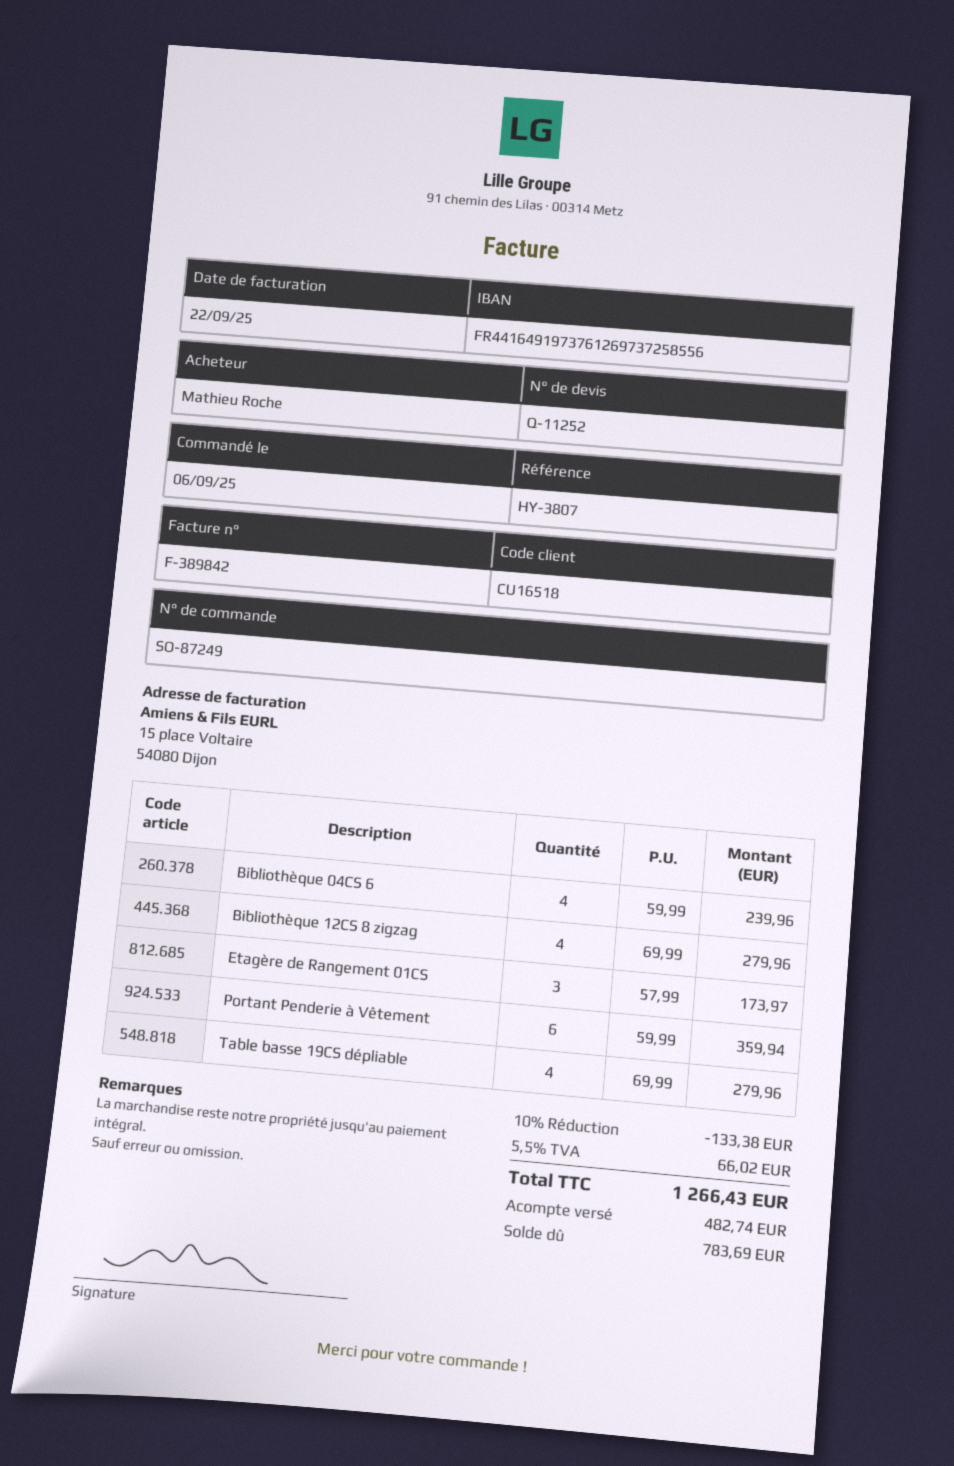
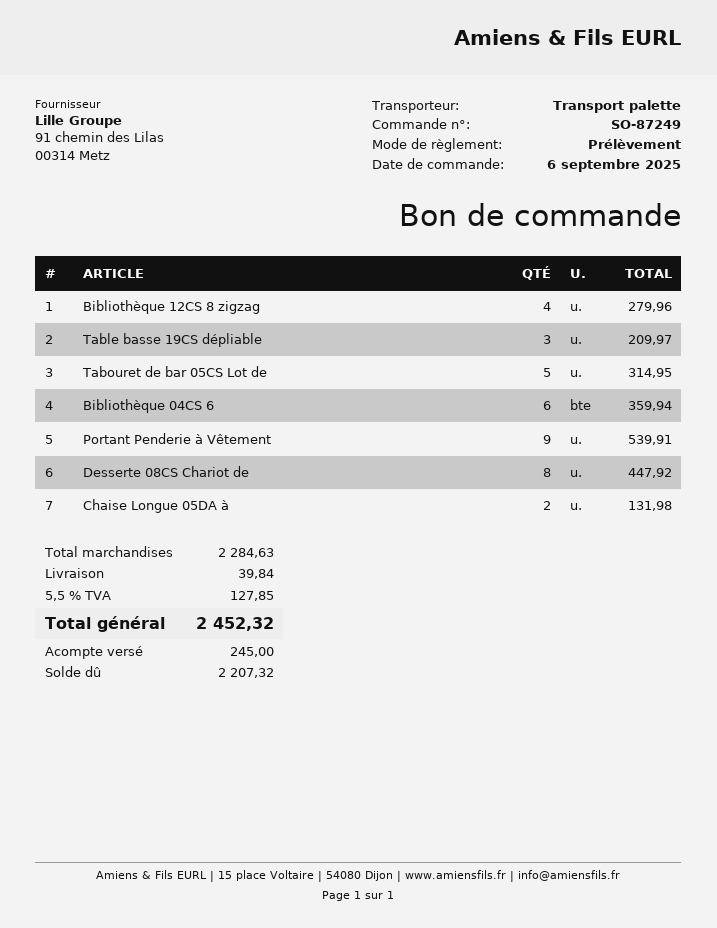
Bibliothèque 04CS 6: 4 for 239.96 -> 6 for 359.94
Etagère de Rangement 01CS: 3 for 173.97 -> none
Portant Penderie à Vêtement: 6 for 359.94 -> 9 for 539.91
Table basse 19CS dépliable: 4 for 279.96 -> 3 for 209.97
Tabouret de bar 05CS Lot de: none -> 5 for 314.95
Desserte 08CS Chariot de: none -> 8 for 447.92
Chaise Longue 05DA à: none -> 2 for 131.98
discount: 10% = 133.38 -> none
shipping: none -> 39.84
tax: 5.5% = 66.02 -> 5.5% = 127.85
total: 1266.43 -> 2452.32
deposit: 482.74 -> 245.00
balance: 783.69 -> 2207.32

